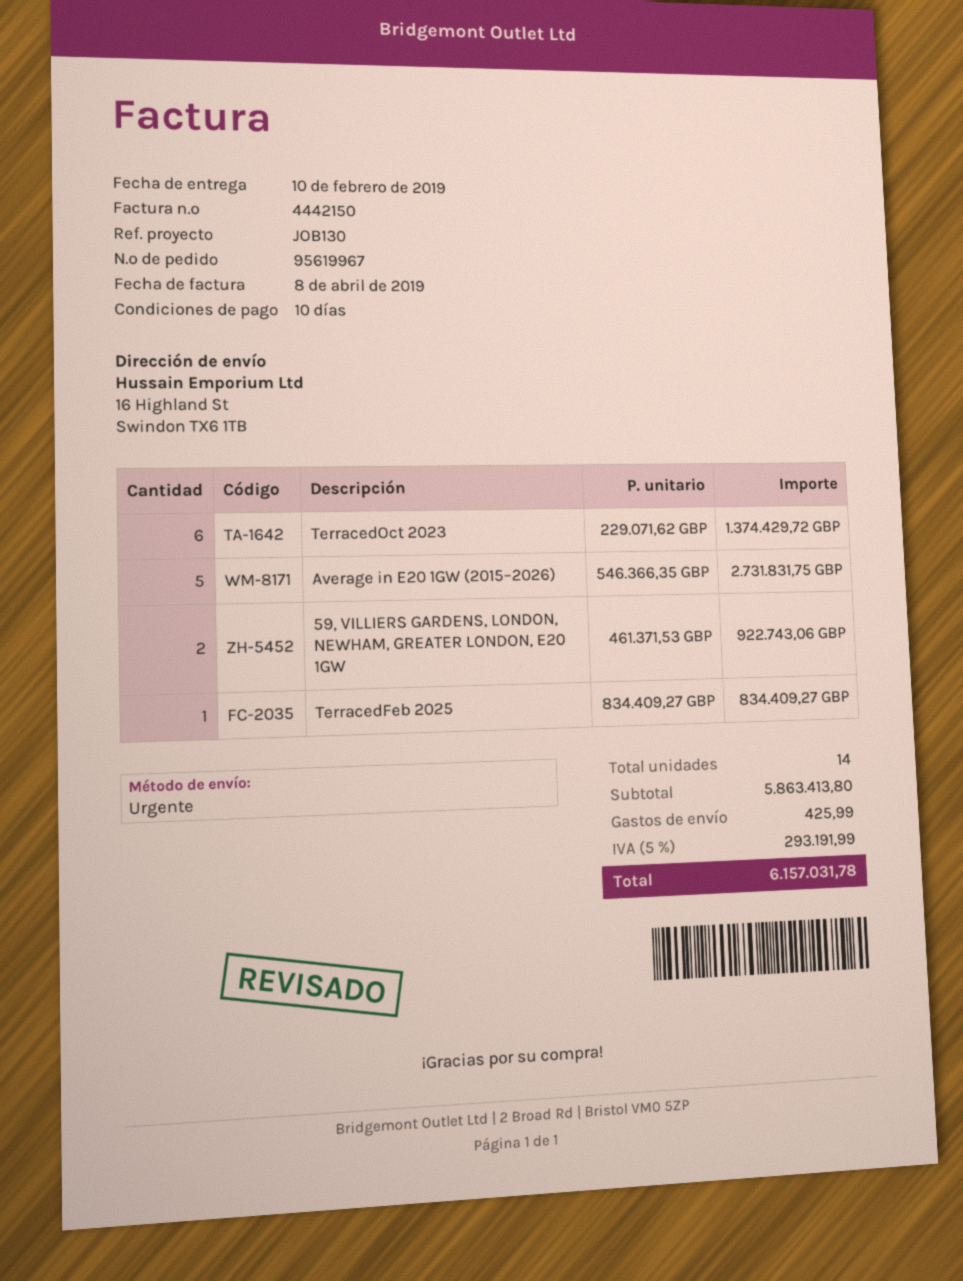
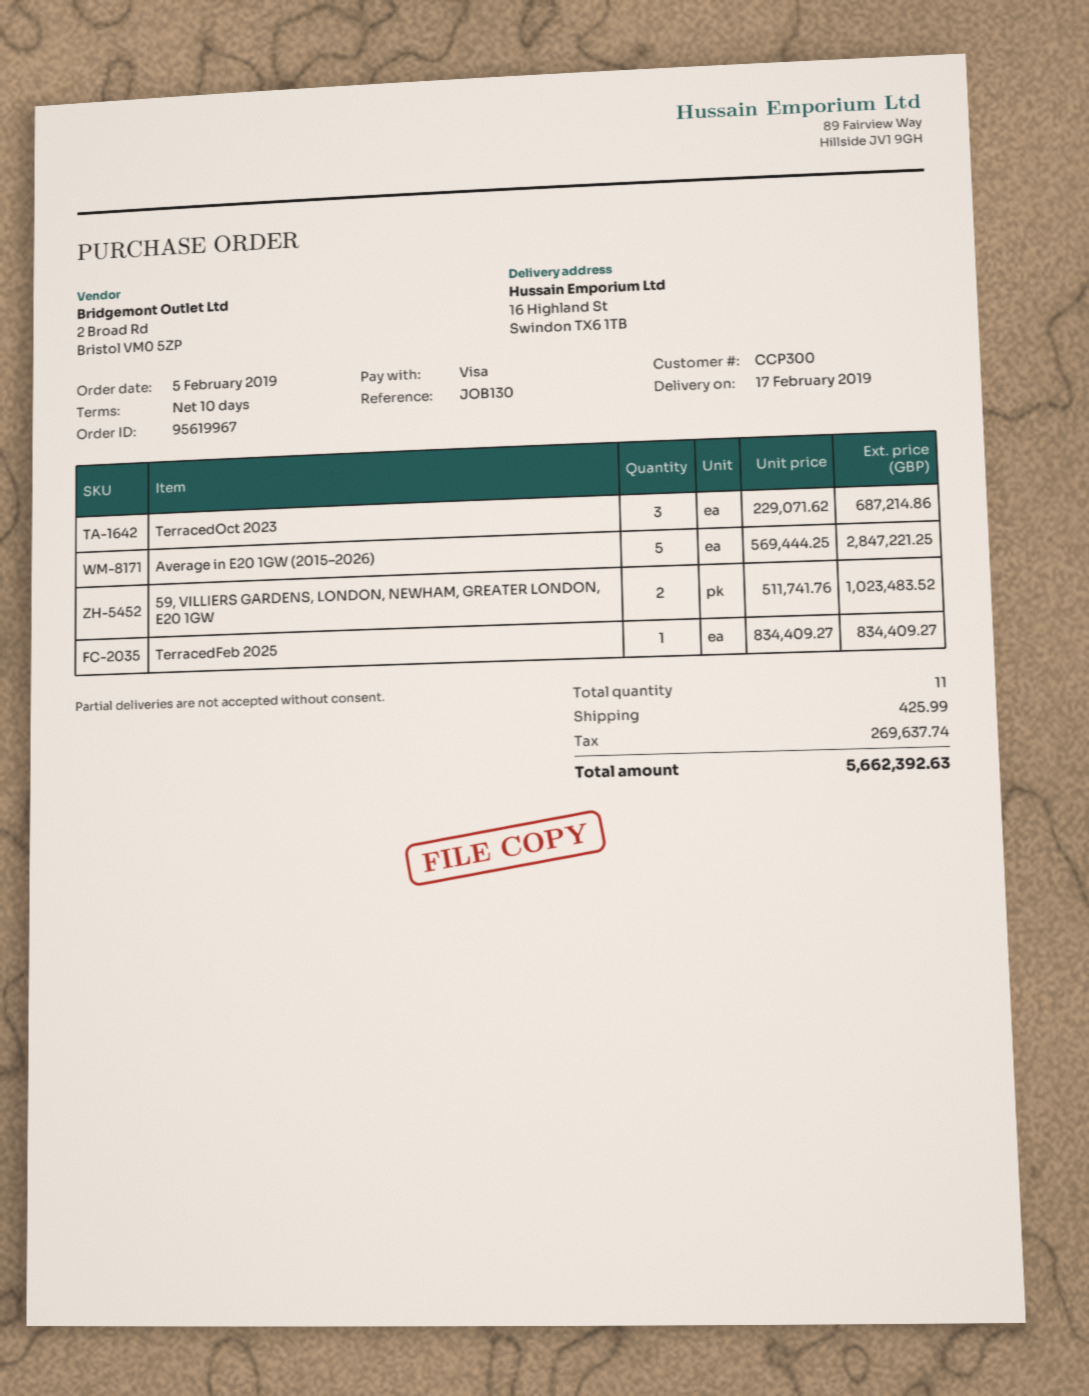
delivery date: 2019-02-10 -> 2019-02-17
TerracedOct 2023: 6 x 229071.62 = 1374429.72 -> 3 x 229071.62 = 687214.86
Average in E20 1GW (2015–2026): 5 x 546366.35 = 2731831.75 -> 5 x 569444.25 = 2847221.25
59, VILLIERS GARDENS, LONDON, NEWHAM, GREATER LONDON, E20 1GW: 2 x 461371.53 = 922743.06 -> 2 x 511741.76 = 1023483.52
total quantity: 14 -> 11
tax: 293191.99 -> 269637.74
total: 6157031.78 -> 5662392.63

